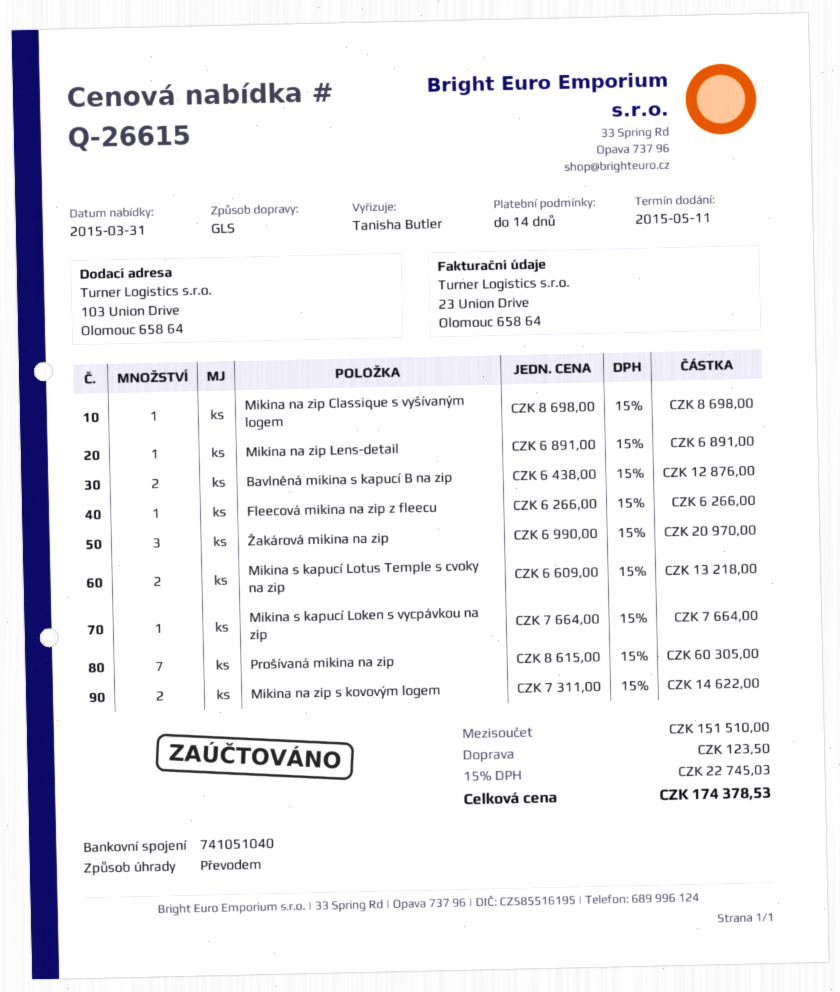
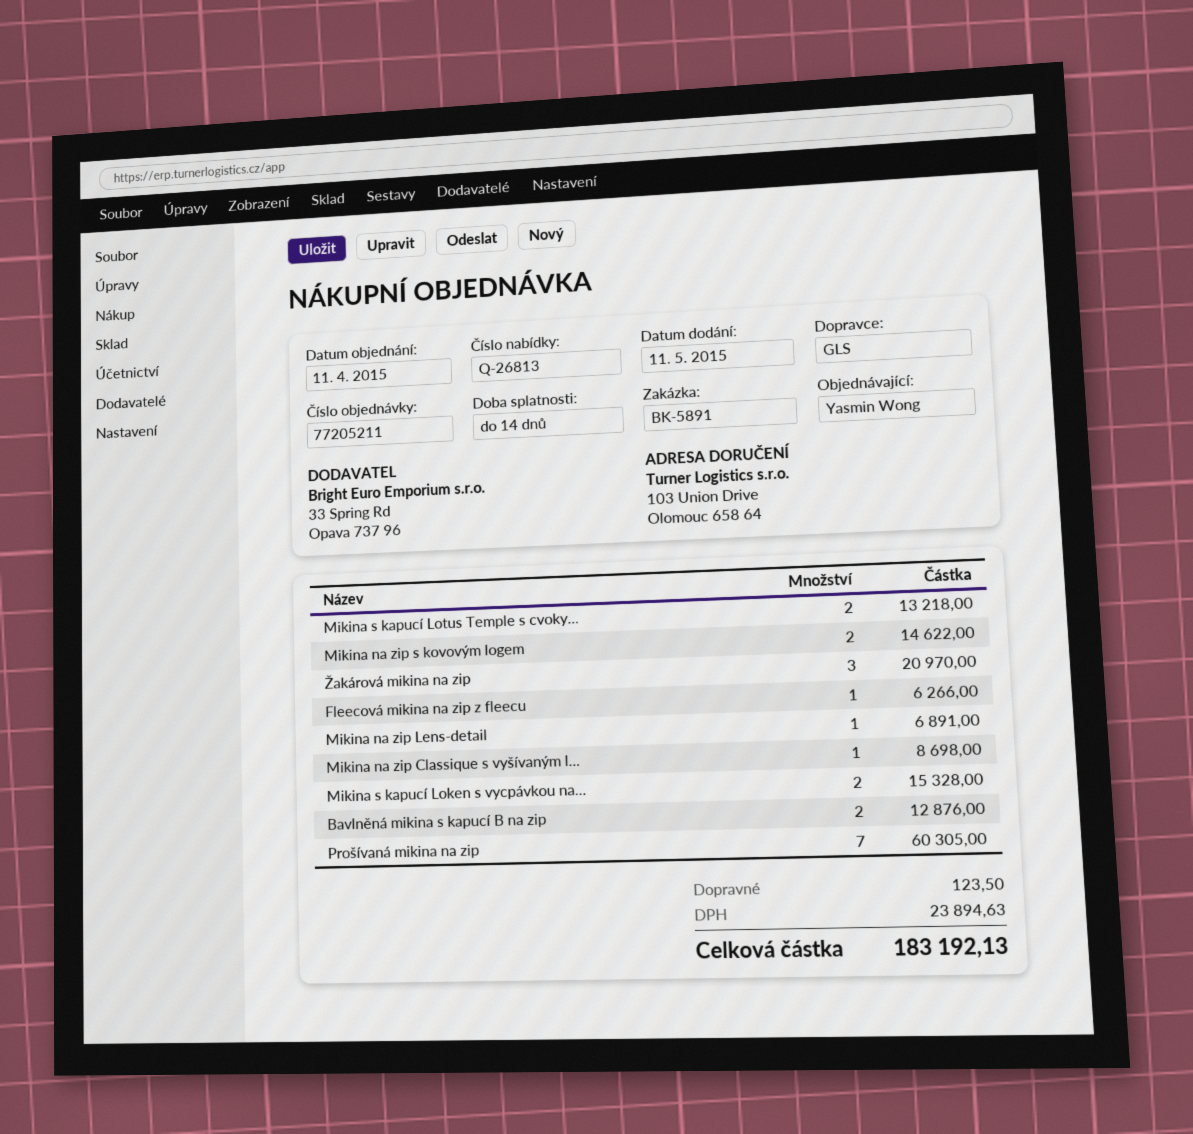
quote number: Q-26615 -> Q-26813
Mikina s kapucí Loken s vycpávkou na zip: 1 for 7664.00 -> 2 for 15328.00
tax: 22745.03 -> 23894.63
total: 174378.53 -> 183192.13

